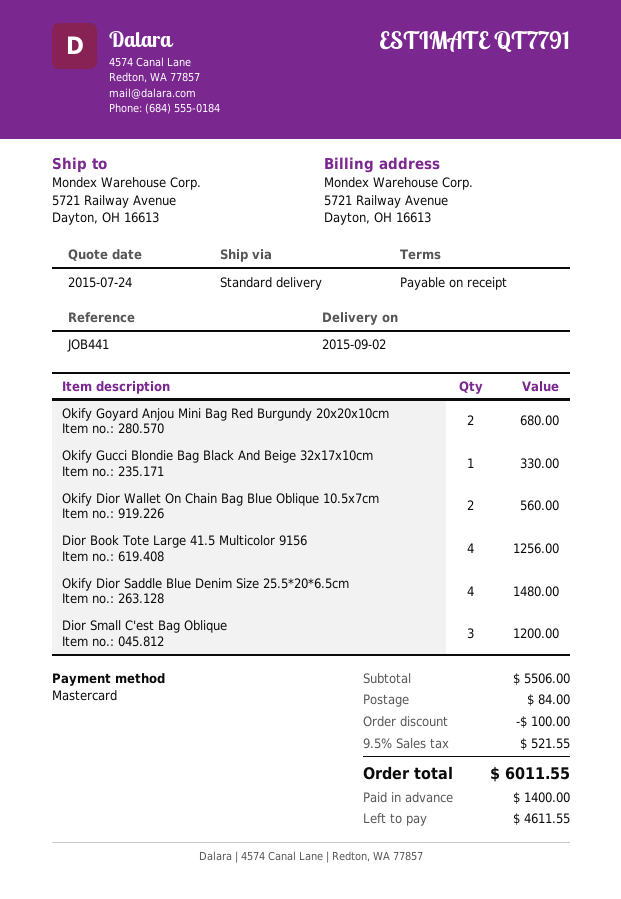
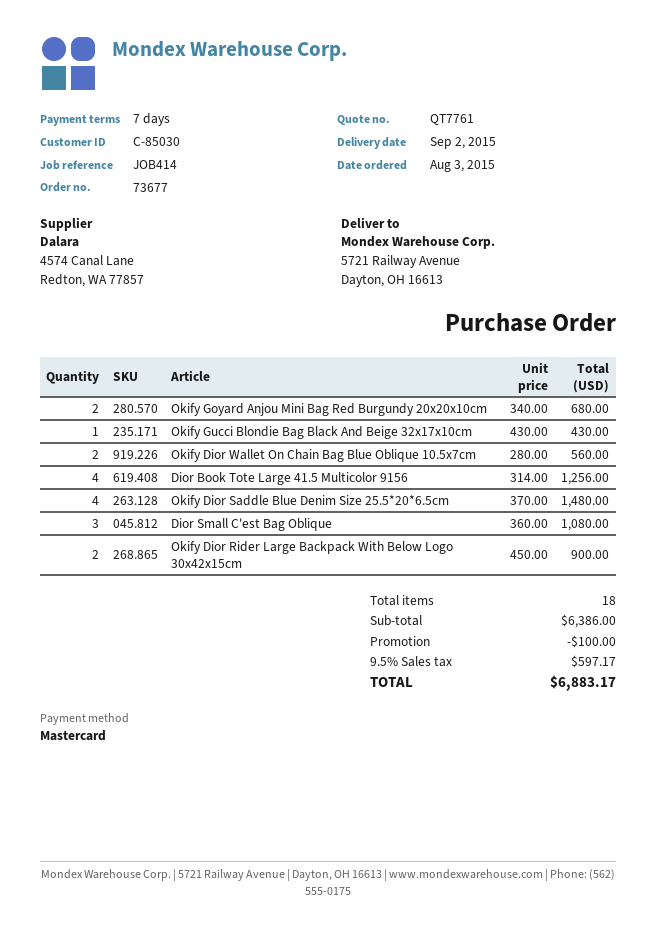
quote number: QT7791 -> QT7761
payment terms: on receipt -> 7 days
reference: JOB441 -> JOB414
Okify Gucci Blondie Bag Black And Beige 32x17x10cm: 1 for 330.00 -> 1 for 430.00
Dior Small C'est Bag Oblique: 3 for 1200.00 -> 3 for 1080.00
Okify Dior Rider Large Backpack With Below Logo 30x42x15cm: none -> 2 for 900.00
subtotal: 5506.00 -> 6386.00
shipping: 84.00 -> none
tax: 9.5% = 521.55 -> 9.5% = 597.17
total: 6011.55 -> 6883.17

